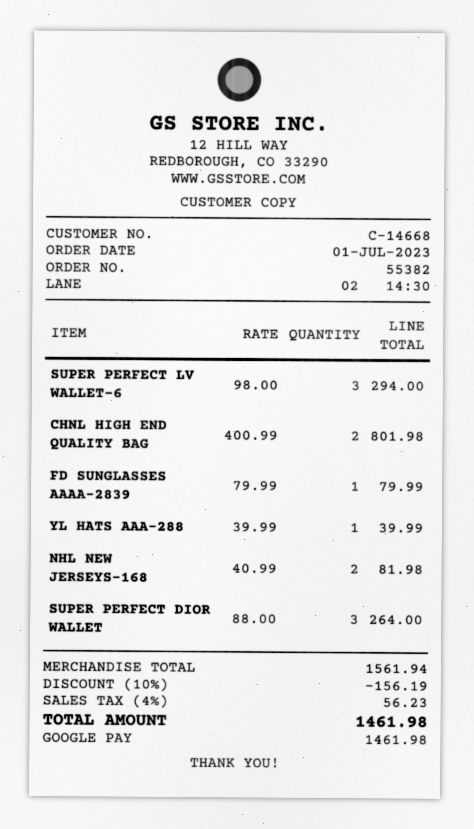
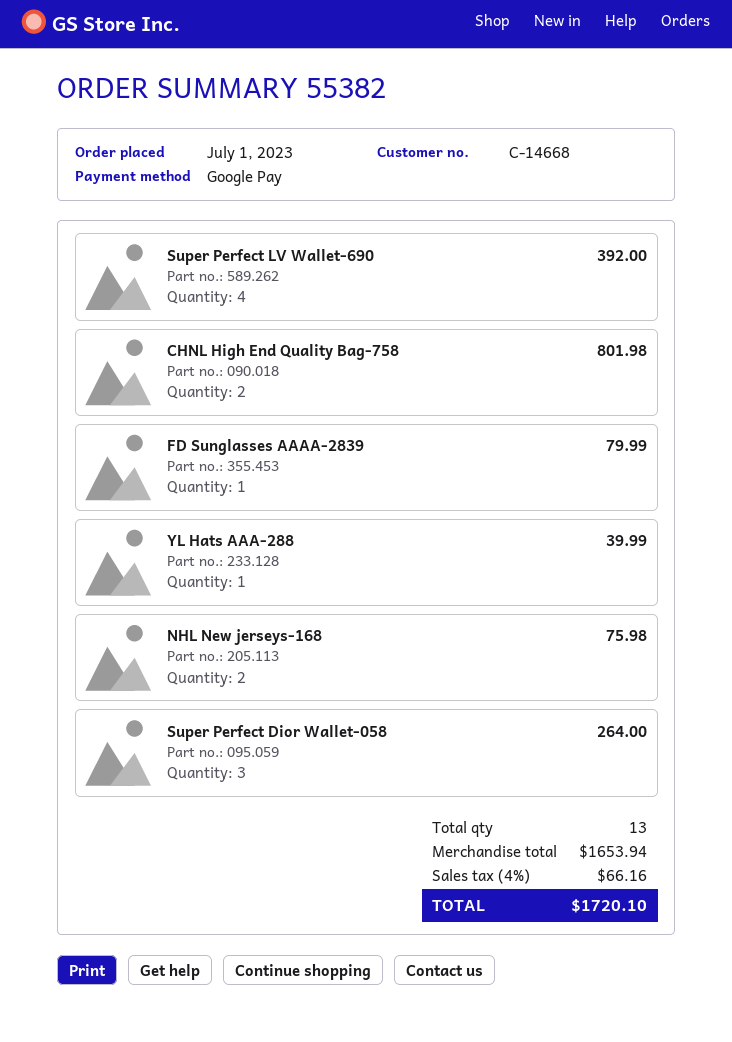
SUPER PERFECT LV WALLET-6: 3 for 294.00 -> 4 for 392.00
NHL NEW JERSEYS-168: 2 for 81.98 -> 2 for 75.98
subtotal: 1561.94 -> 1653.94
discount: 10% = 156.19 -> none
tax: 4% = 56.23 -> 4% = 66.16
total: 1461.98 -> 1720.10

